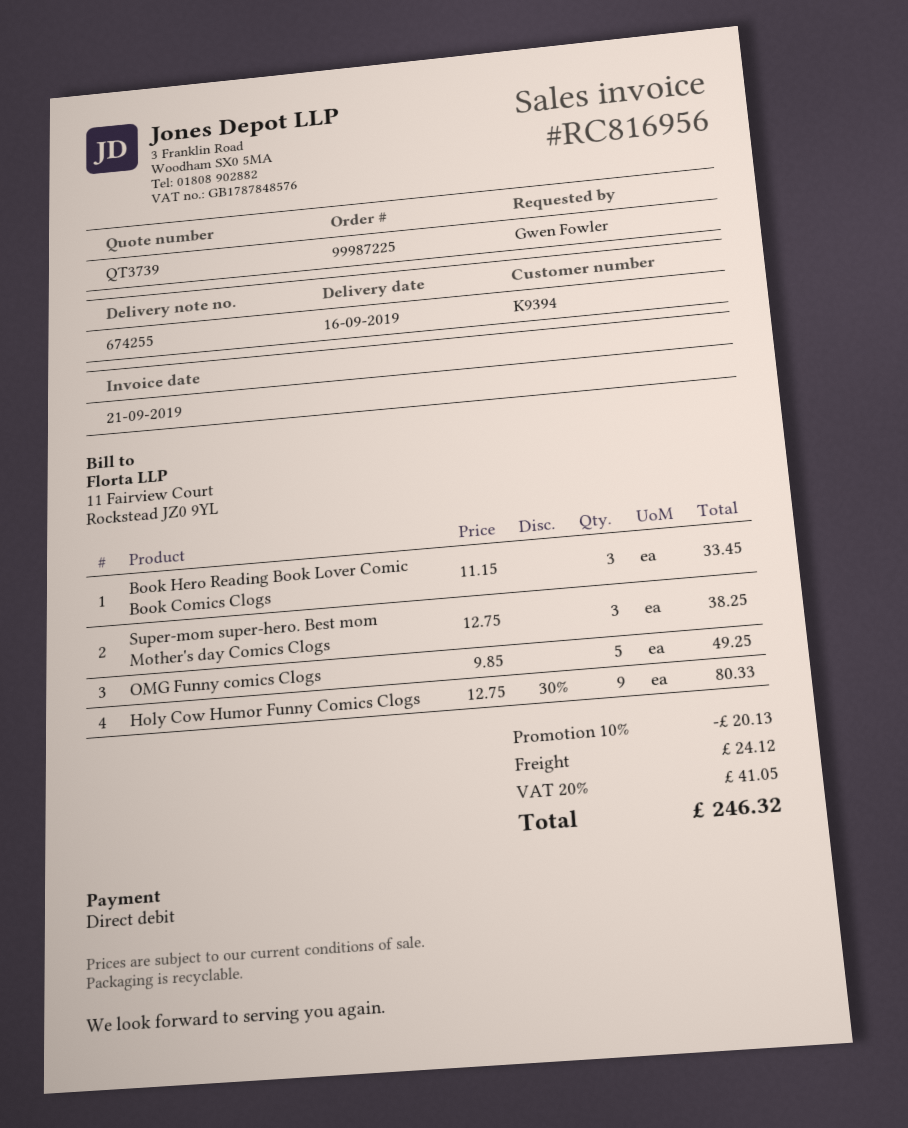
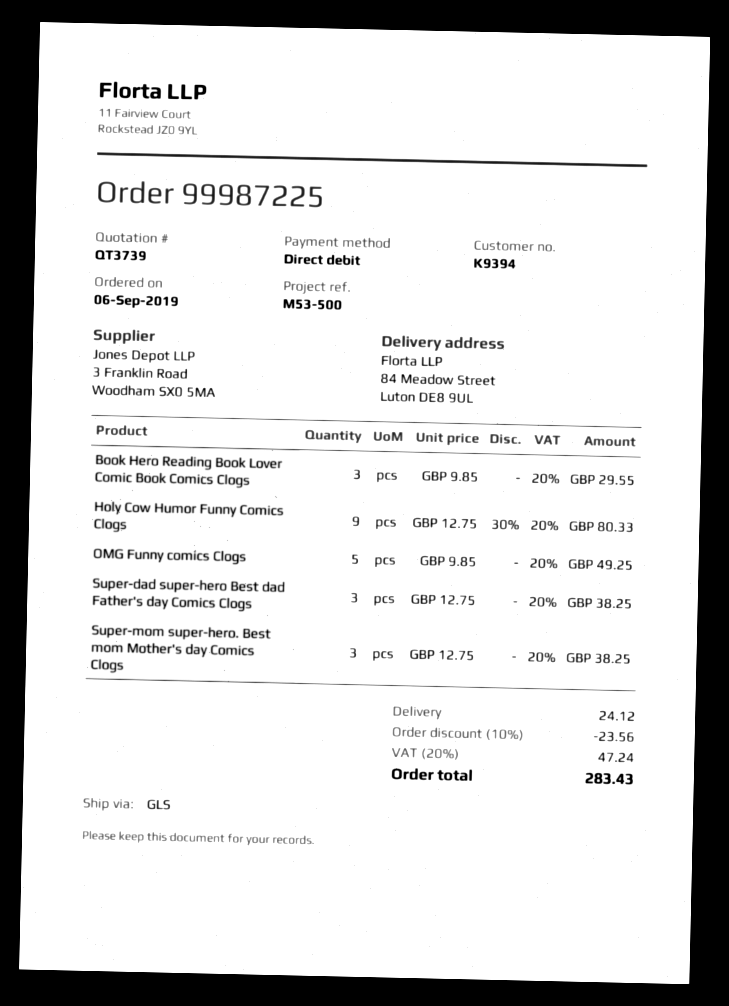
Book Hero Reading Book Lover Comic Book Comics Clogs: 3 x 11.15 = 33.45 -> 3 x 9.85 = 29.55
Super-dad super-hero Best dad Father's day Comics Clogs: none -> 3 x 12.75 = 38.25
discount: 10% = 20.13 -> 10% = 23.56
tax: 20% = 41.05 -> 20% = 47.24
total: 246.32 -> 283.43

